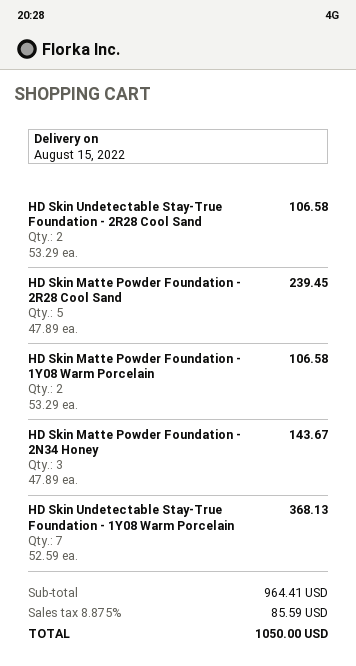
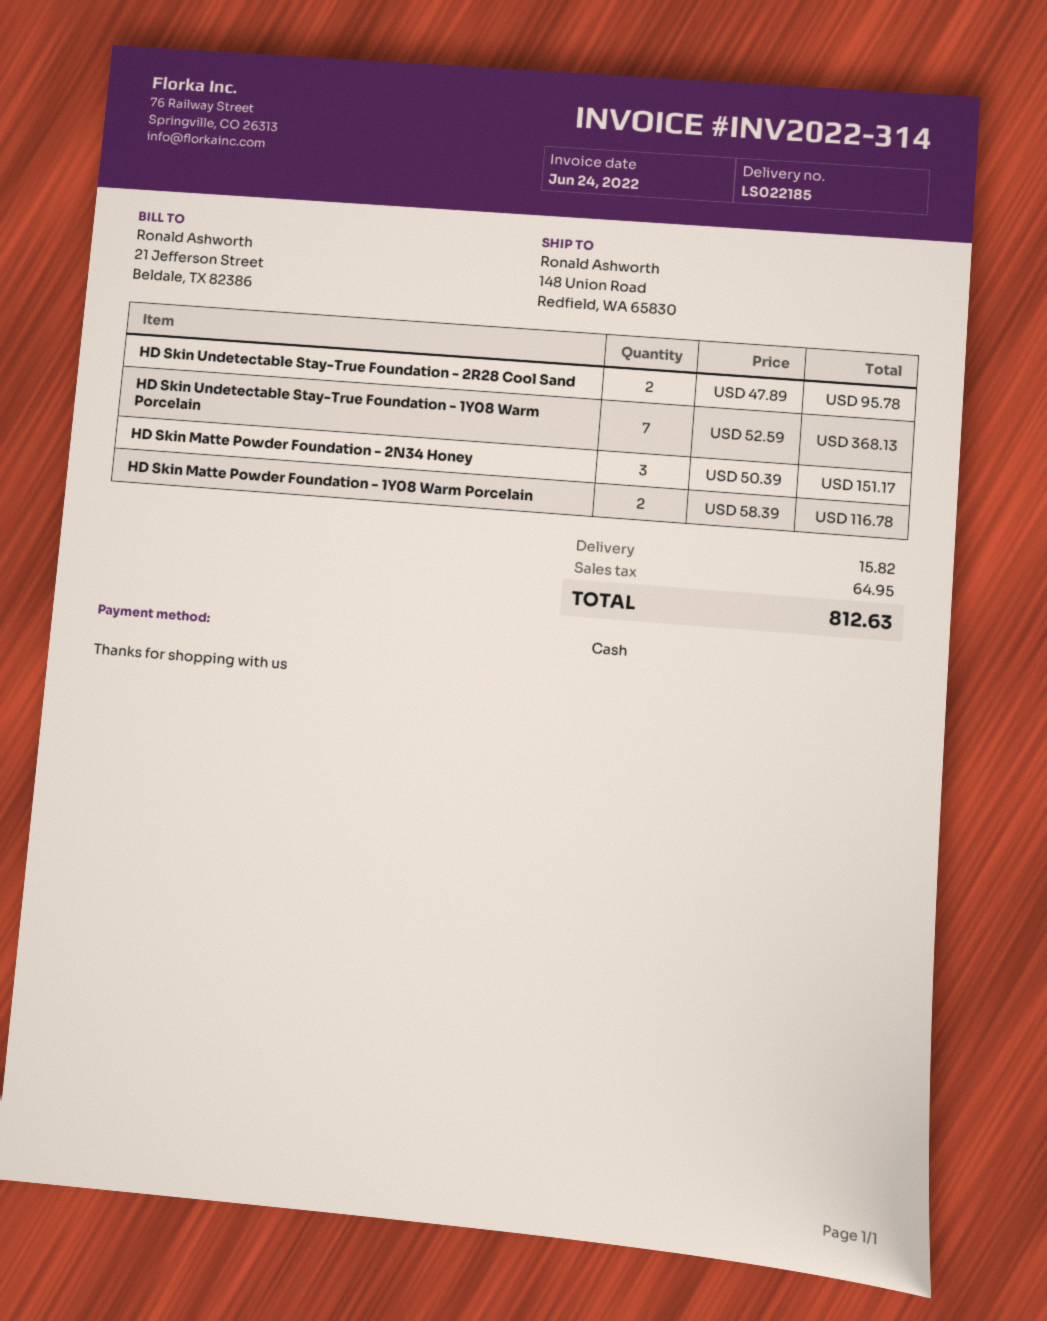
HD Skin Undetectable Stay-True Foundation - 2R28 Cool Sand: 2 x 53.29 = 106.58 -> 2 x 47.89 = 95.78
HD Skin Matte Powder Foundation - 2R28 Cool Sand: 5 x 47.89 = 239.45 -> none
HD Skin Matte Powder Foundation - 1Y08 Warm Porcelain: 2 x 53.29 = 106.58 -> 2 x 58.39 = 116.78
HD Skin Matte Powder Foundation - 2N34 Honey: 3 x 47.89 = 143.67 -> 3 x 50.39 = 151.17
shipping: none -> 15.82
tax: 85.59 -> 64.95
total: 1050.00 -> 812.63

